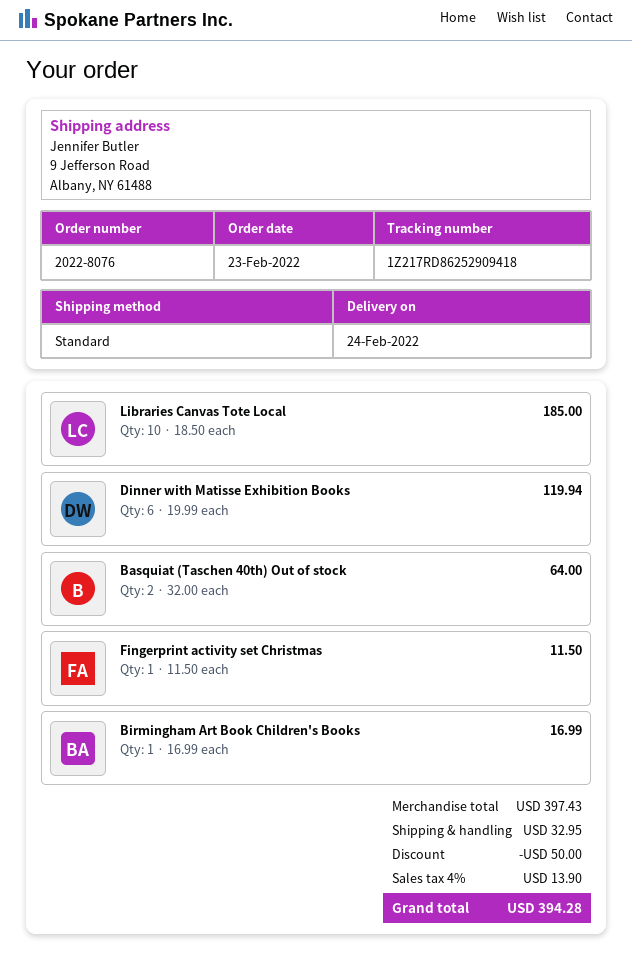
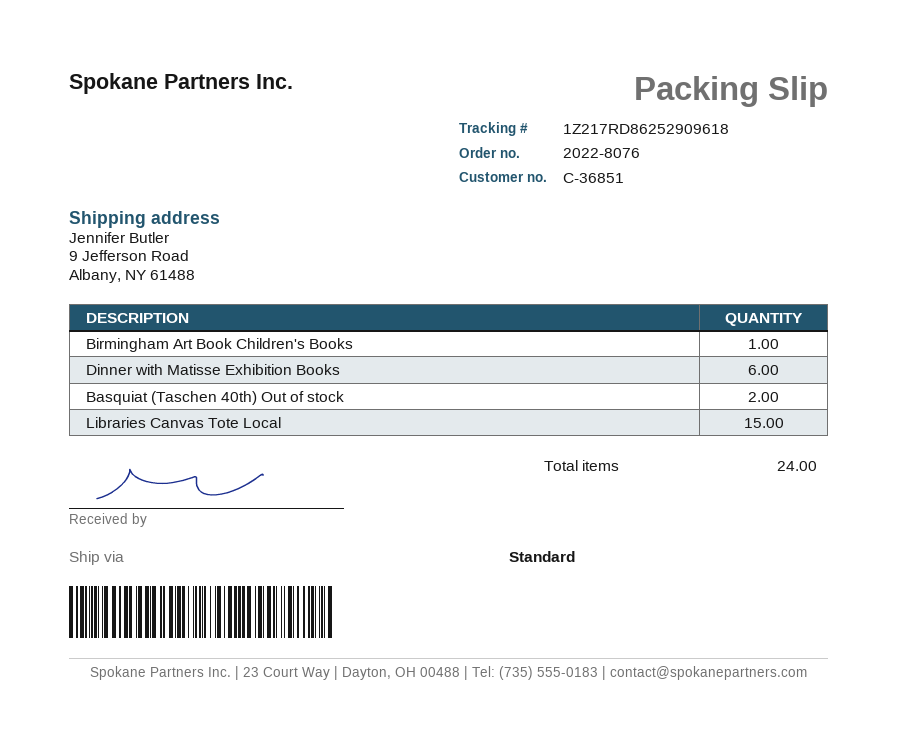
tracking number: 1Z217RD86252909418 -> 1Z217RD86252909618
Libraries Canvas Tote Local: 10 -> 15
Fingerprint activity set Christmas: 1 -> none

